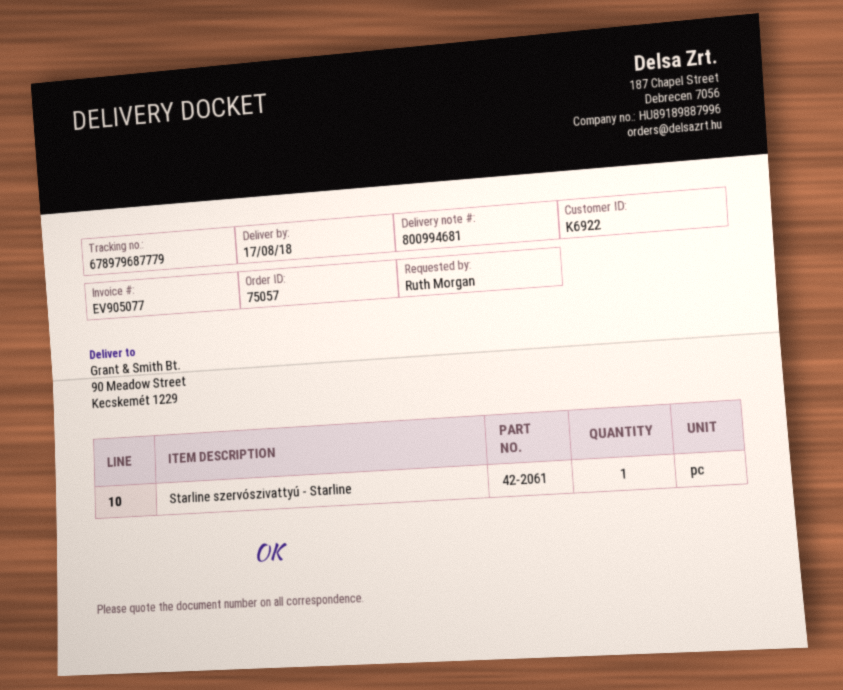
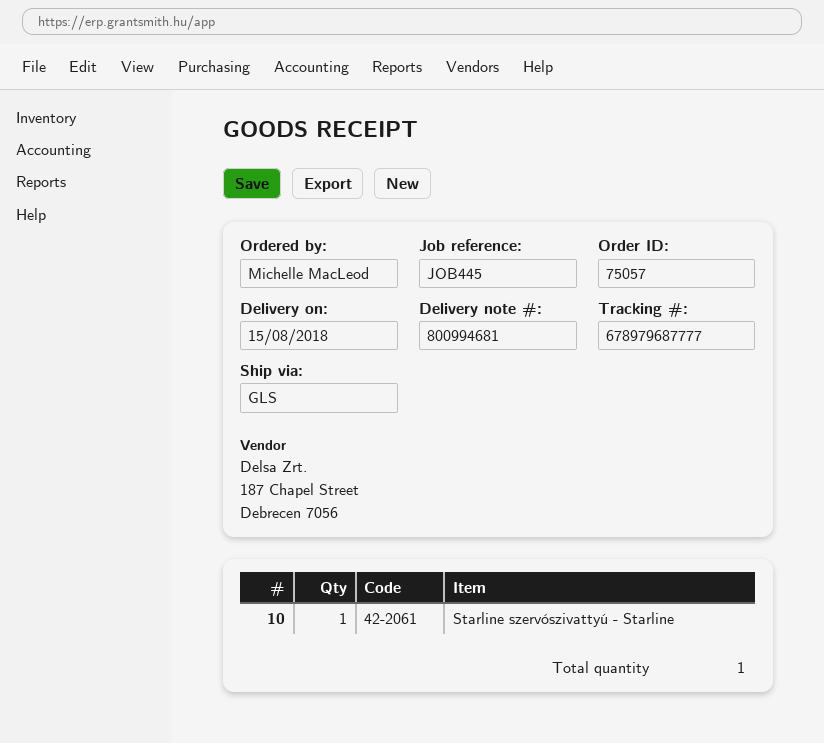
delivery date: 2018-08-17 -> 2018-08-15
ordered by: Ruth Morgan -> Michelle MacLeod
tracking number: 678979687779 -> 678979687777

